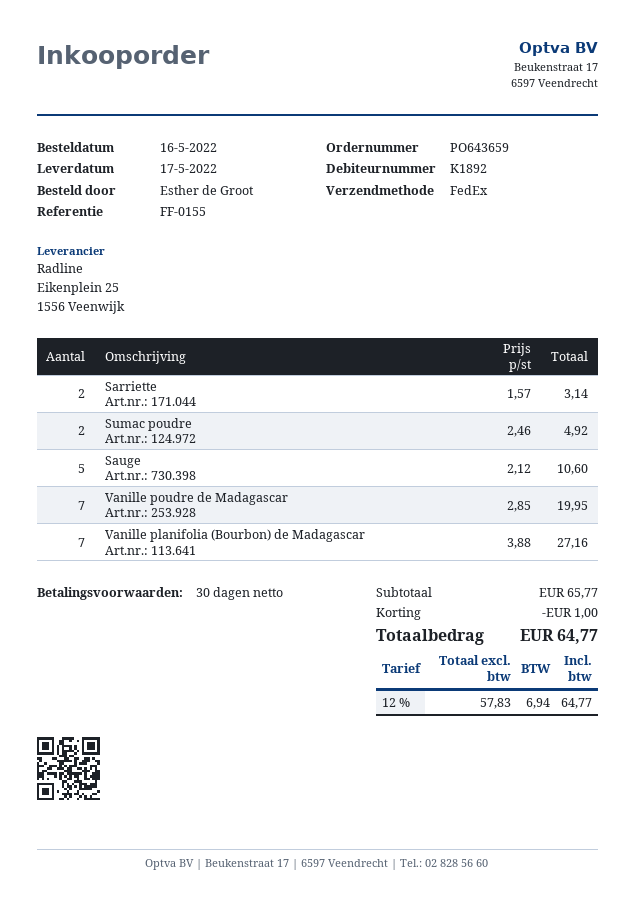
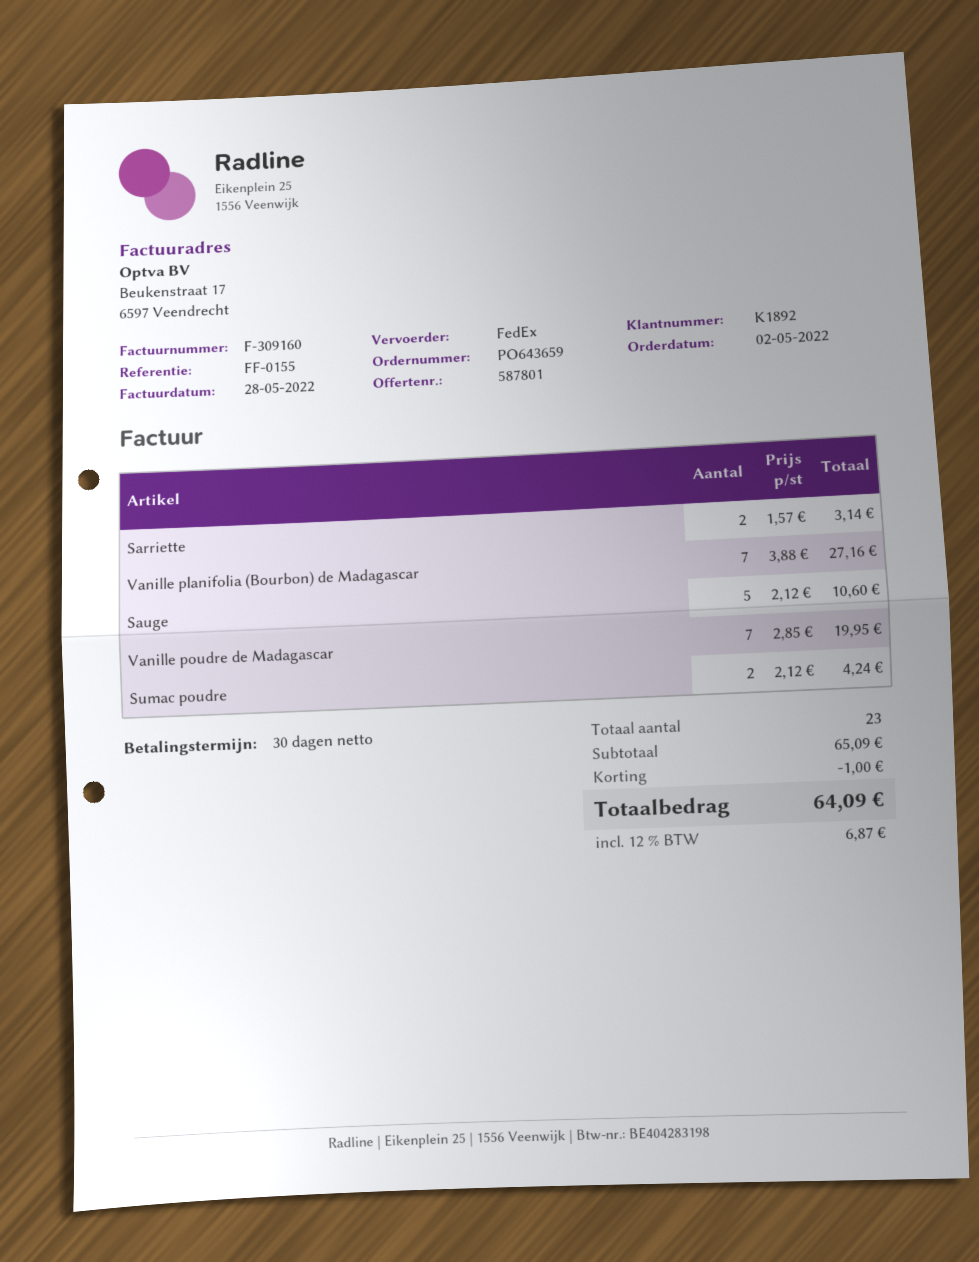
order date: 2022-05-16 -> 2022-05-02
Sumac poudre: 2 x 2.46 = 4.92 -> 2 x 2.12 = 4.24
subtotal: 65.77 -> 65.09
tax: 12% = 6.94 -> 12% = 6.87
total: 64.77 -> 64.09

